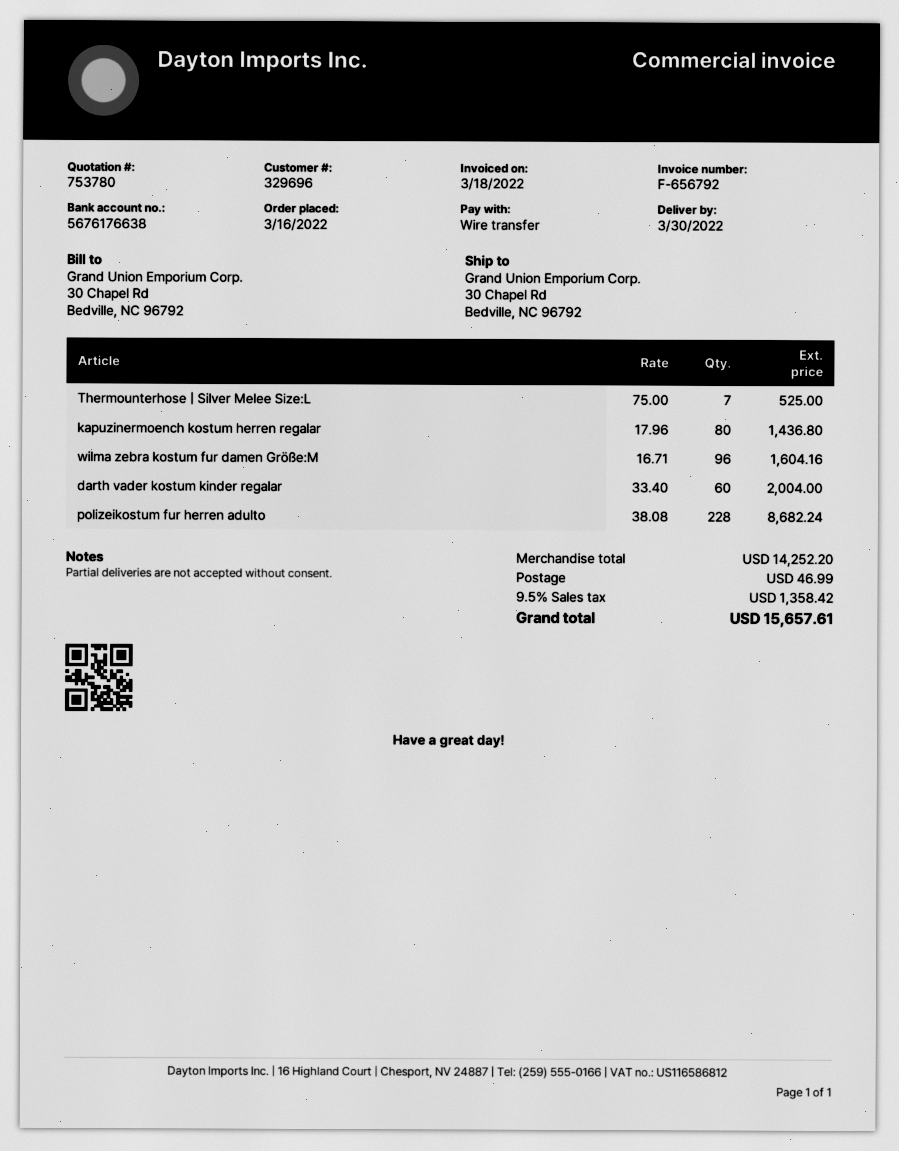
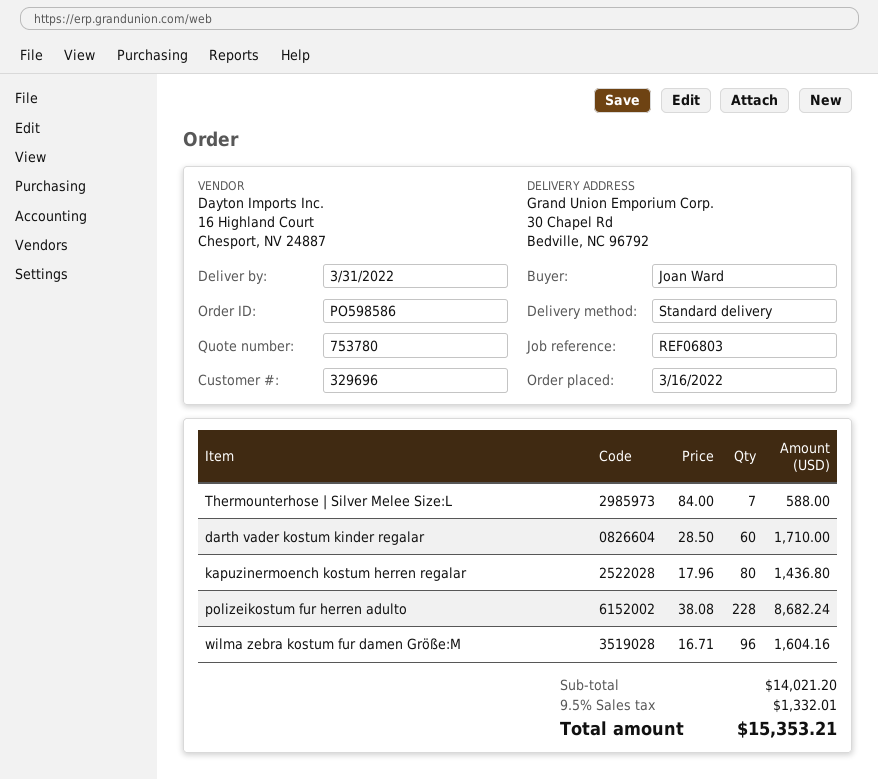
delivery date: 2022-03-30 -> 2022-03-31
Thermounterhose | Silver Melee Size:L: 7 x 75.00 = 525.00 -> 7 x 84.00 = 588.00
darth vader kostum kinder regalar: 60 x 33.40 = 2004.00 -> 60 x 28.50 = 1710.00
subtotal: 14252.20 -> 14021.20
shipping: 46.99 -> none
tax: 9.5% = 1358.42 -> 9.5% = 1332.01
total: 15657.61 -> 15353.21

